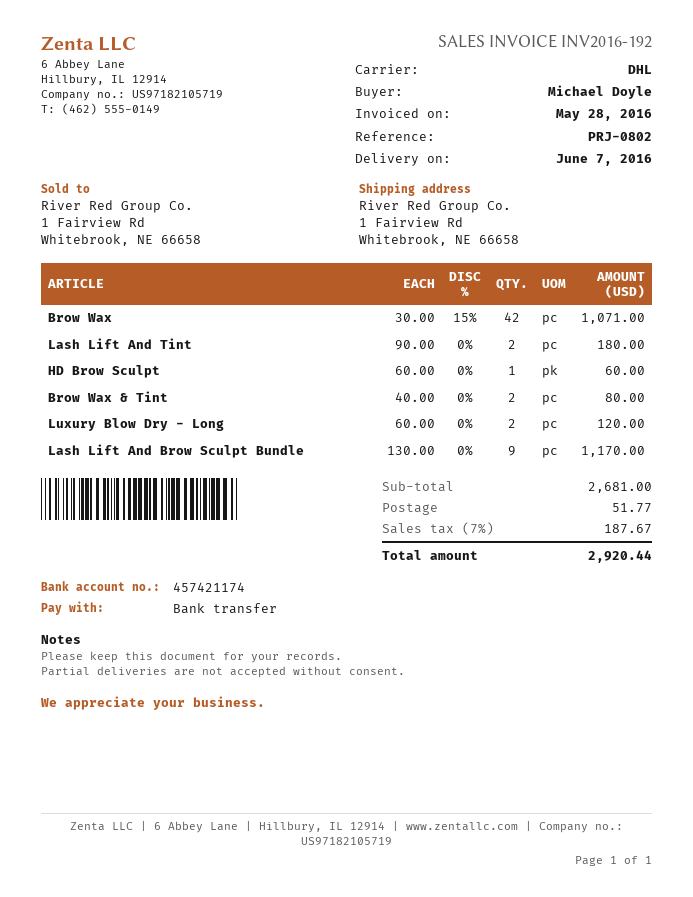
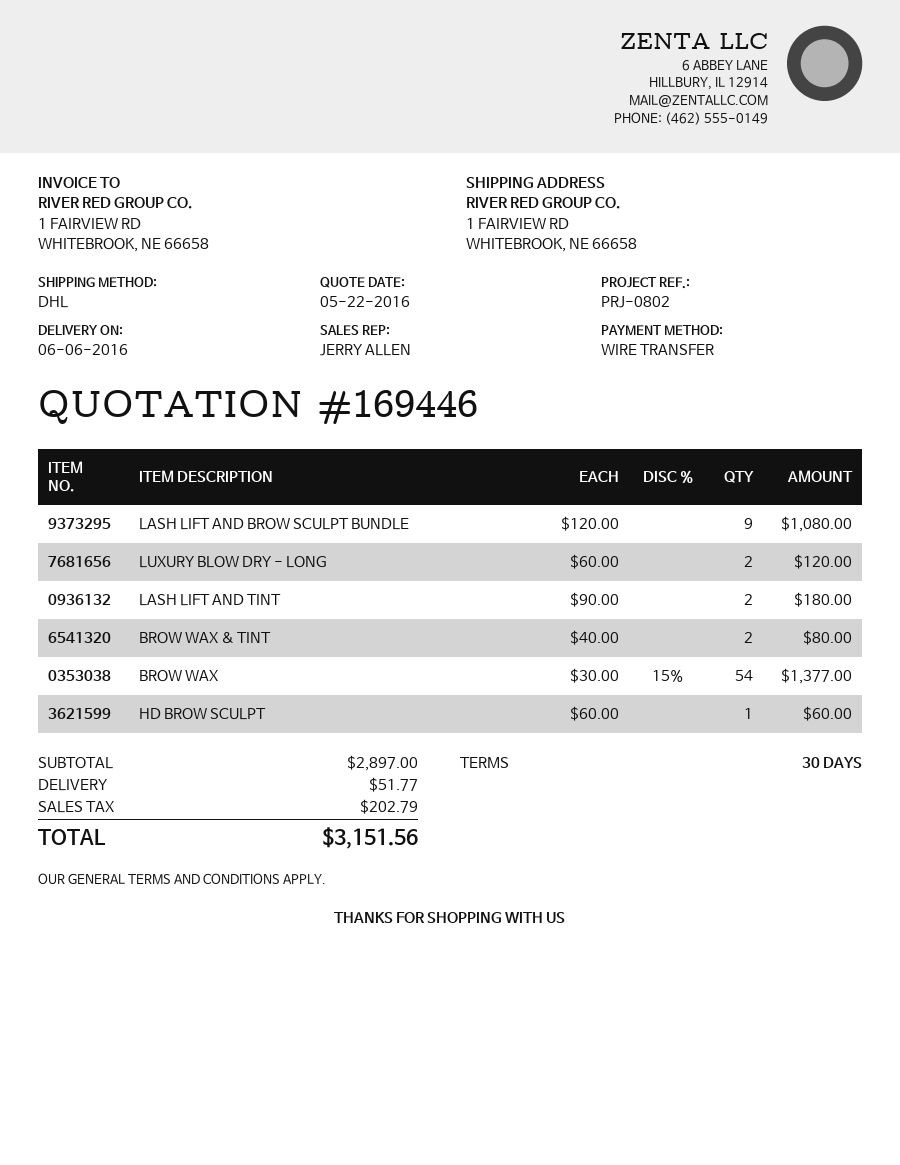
delivery date: 2016-06-07 -> 2016-06-06
Brow Wax: 42 x 30.00 - 15% = 1071.00 -> 54 x 30.00 - 15% = 1377.00
Lash Lift And Brow Sculpt Bundle: 9 x 130.00 = 1170.00 -> 9 x 120.00 = 1080.00
subtotal: 2681.00 -> 2897.00
tax: 187.67 -> 202.79
total: 2920.44 -> 3151.56

